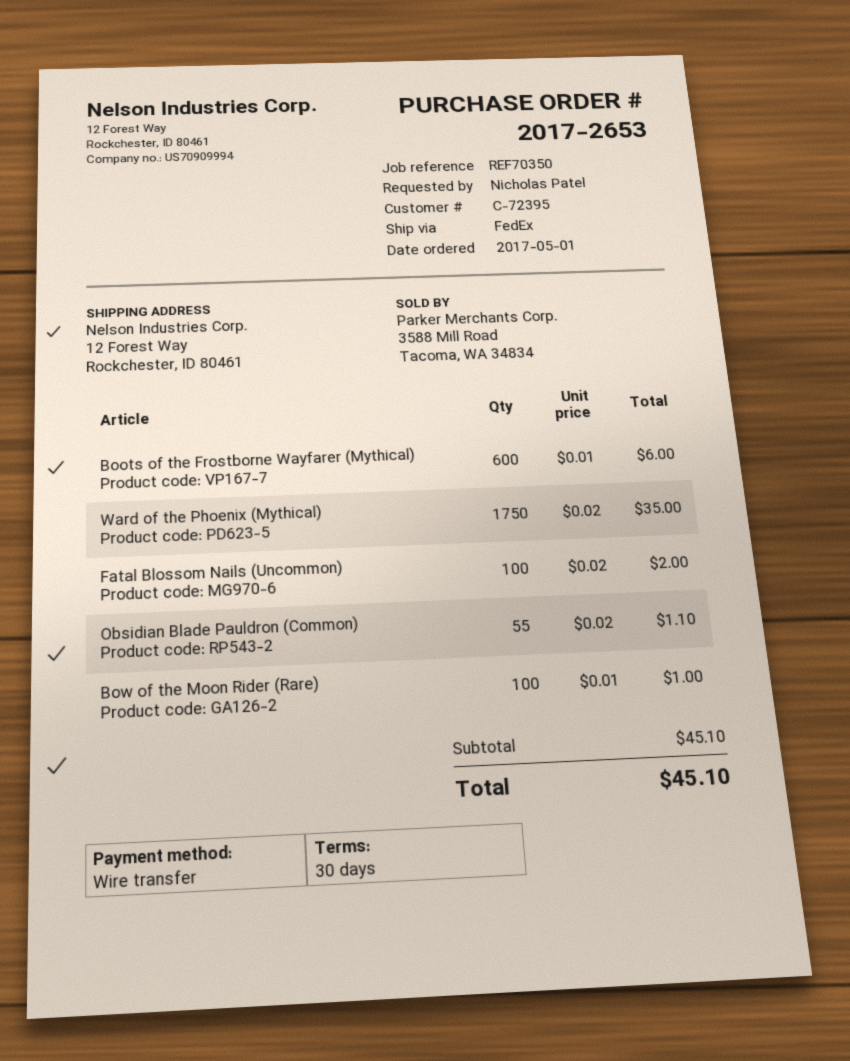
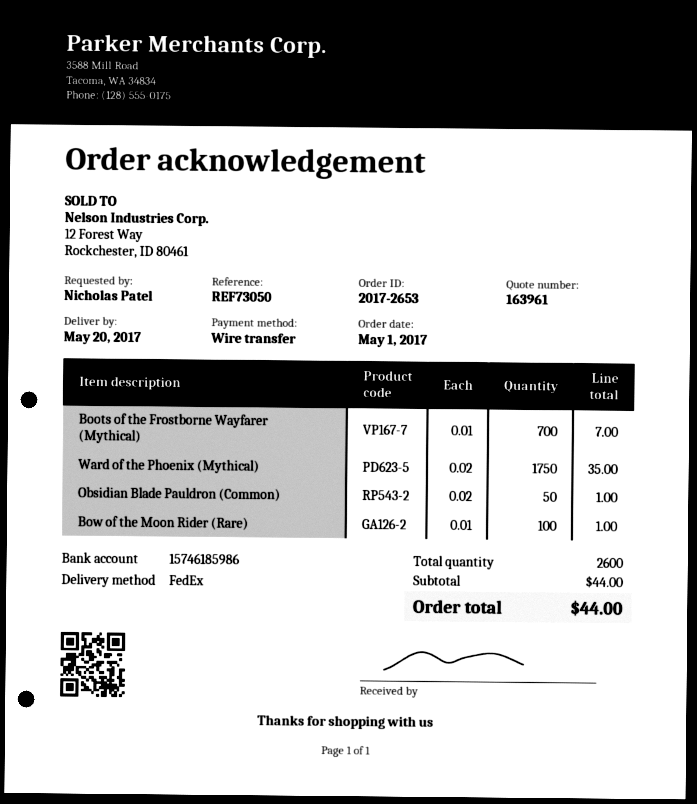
reference: REF70350 -> REF73050
Boots of the Frostborne Wayfarer (Mythical): 600 x 0.01 = 6.00 -> 700 x 0.01 = 7.00
Fatal Blossom Nails (Uncommon): 100 x 0.02 = 2.00 -> none
Obsidian Blade Pauldron (Common): 55 x 0.02 = 1.10 -> 50 x 0.02 = 1.00
subtotal: 45.10 -> 44.00
total: 45.10 -> 44.00

